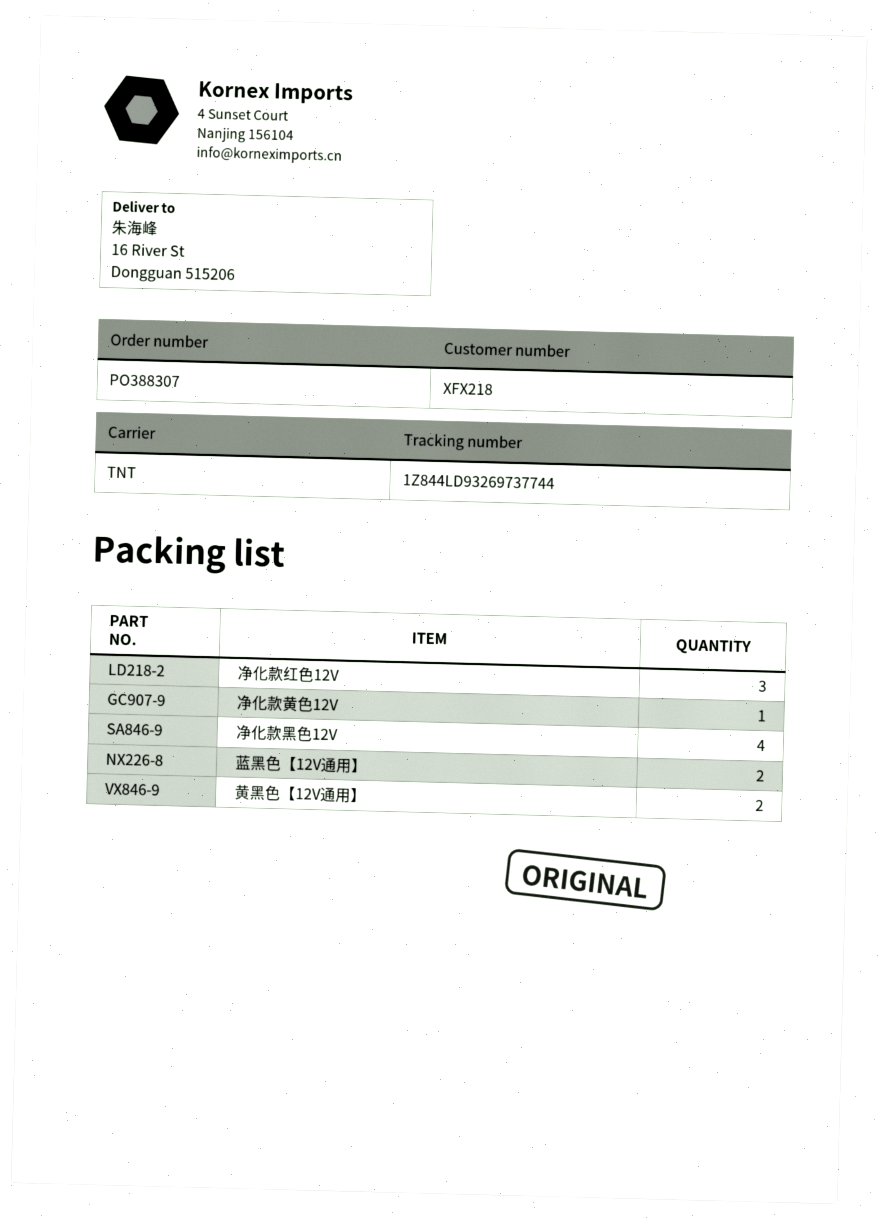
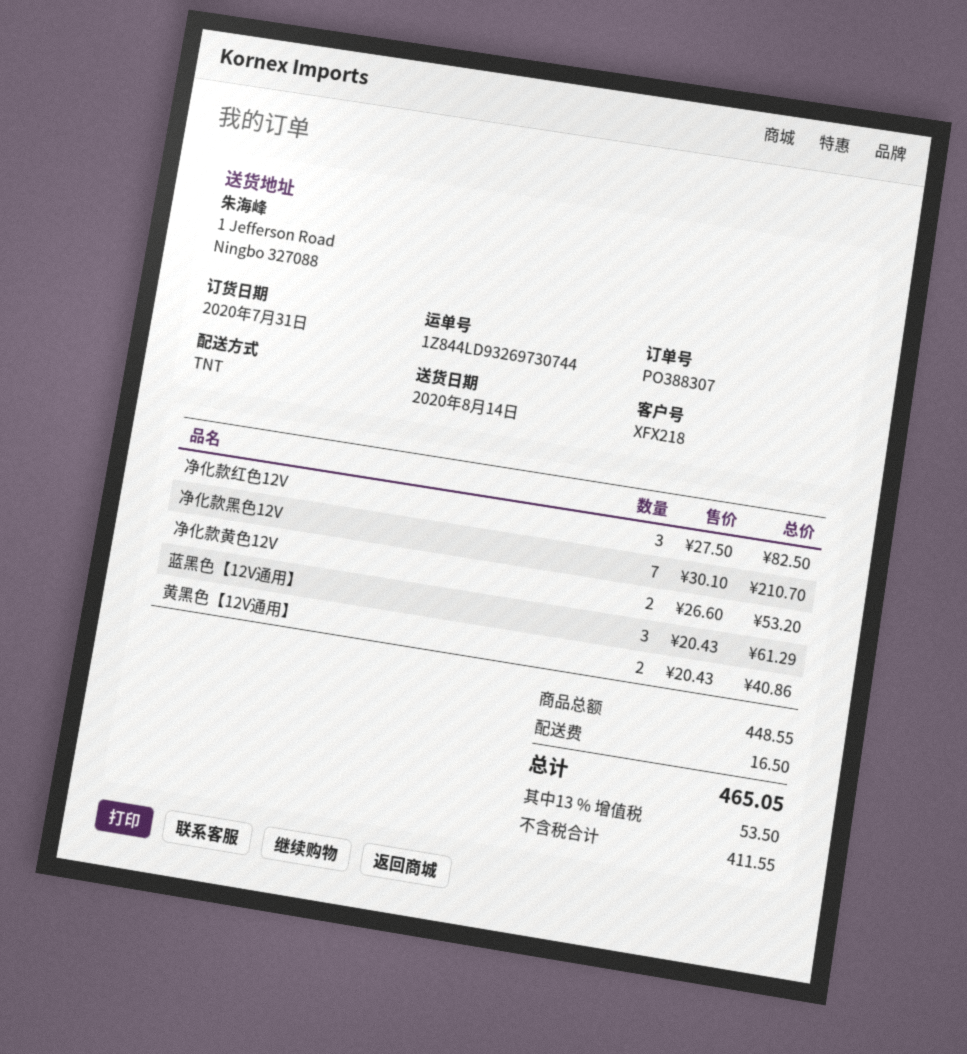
tracking number: 1Z844LD93269737744 -> 1Z844LD93269730744
ship to: 16 River St, Dongguan 515206 -> 1 Jefferson Road, Ningbo 327088
净化款黄色12V: 1 -> 2
净化款黑色12V: 4 -> 7
蓝黑色【12V通用】: 2 -> 3

